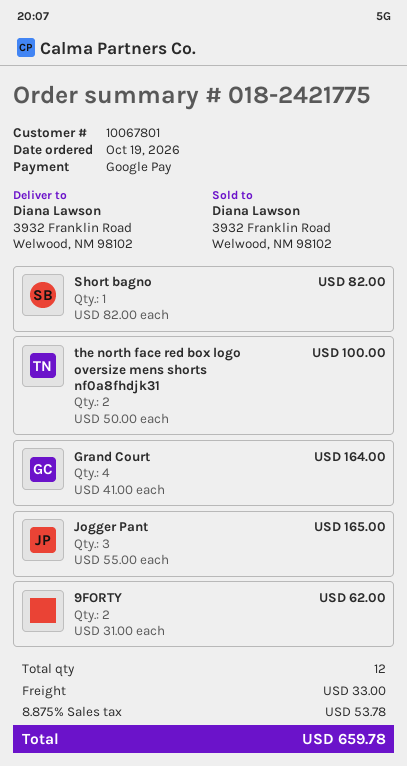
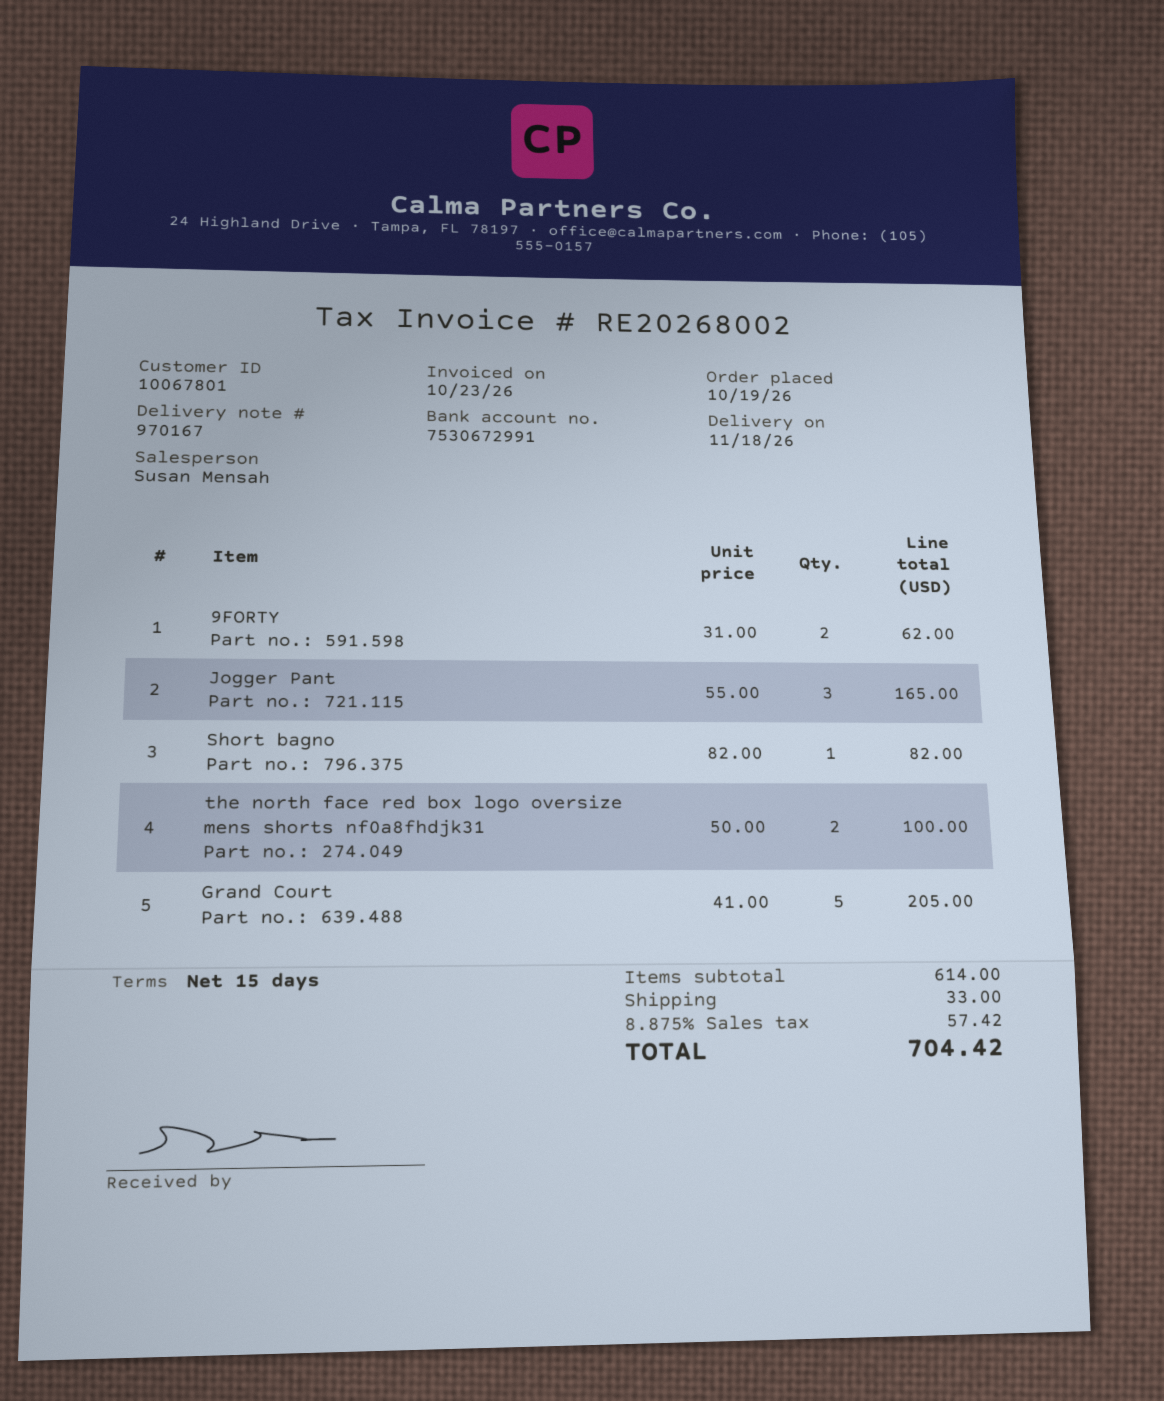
Grand Court: 4 x 41.00 = 164.00 -> 5 x 41.00 = 205.00
tax: 8.875% = 53.78 -> 8.875% = 57.42
total: 659.78 -> 704.42

